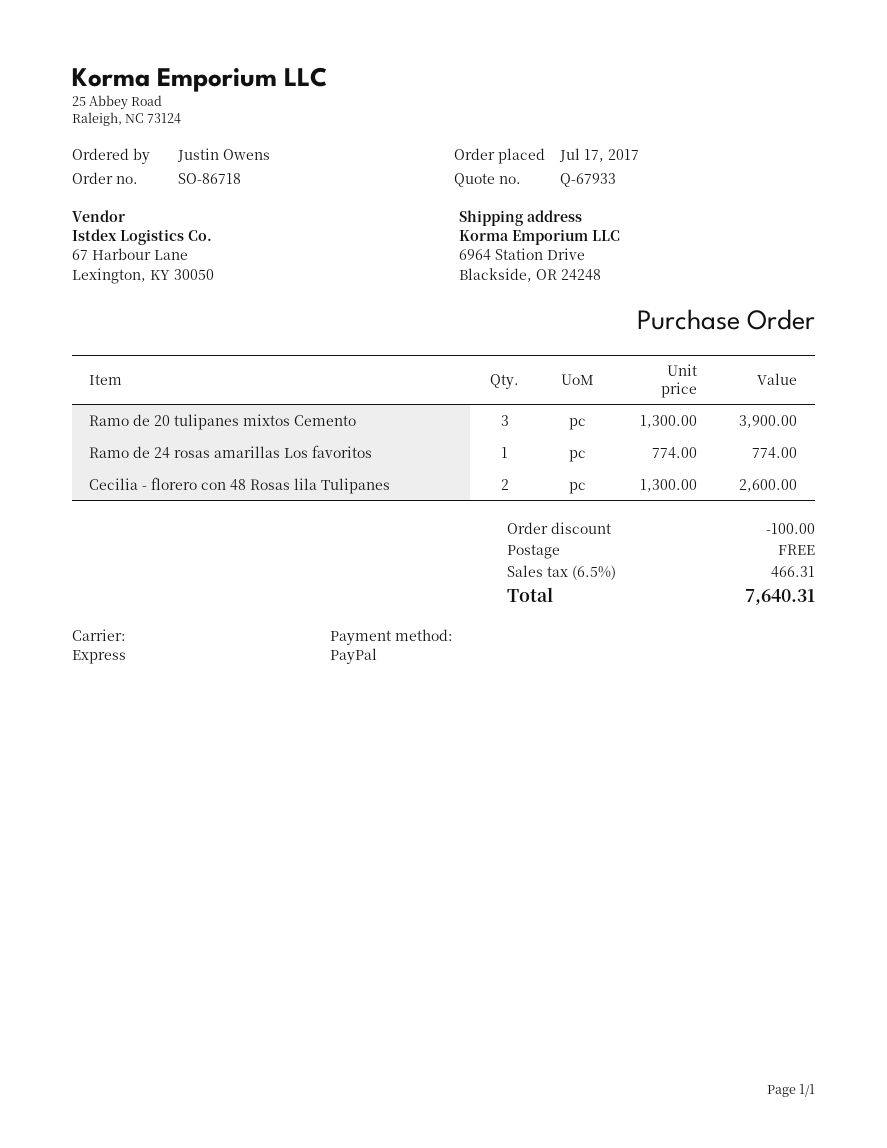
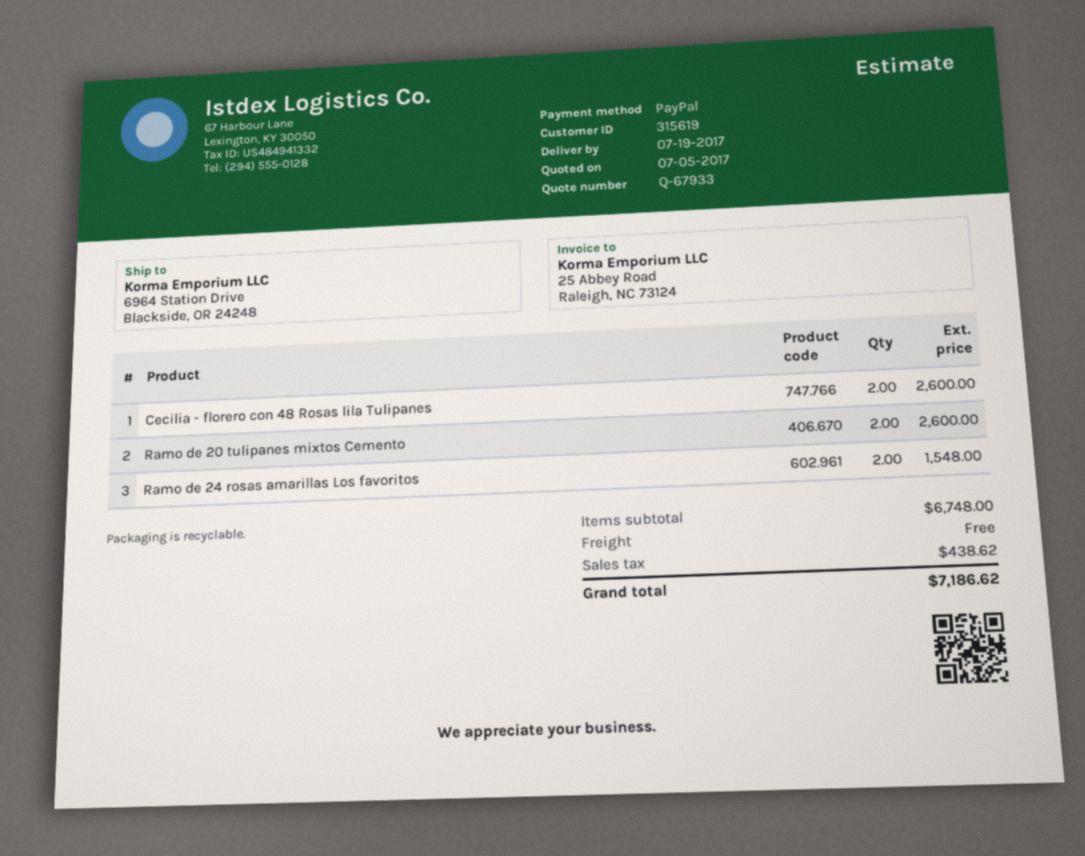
Ramo de 20 tulipanes mixtos Cemento: 3 for 3900.00 -> 2 for 2600.00
Ramo de 24 rosas amarillas Los favoritos: 1 for 774.00 -> 2 for 1548.00
discount: 100.00 -> none
tax: 466.31 -> 438.62
total: 7640.31 -> 7186.62

